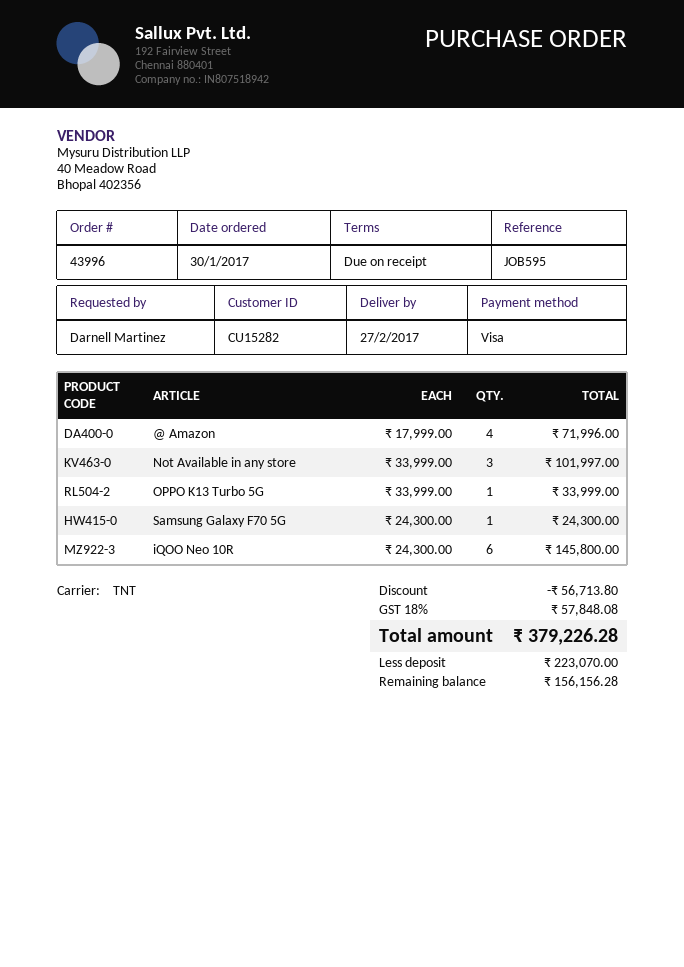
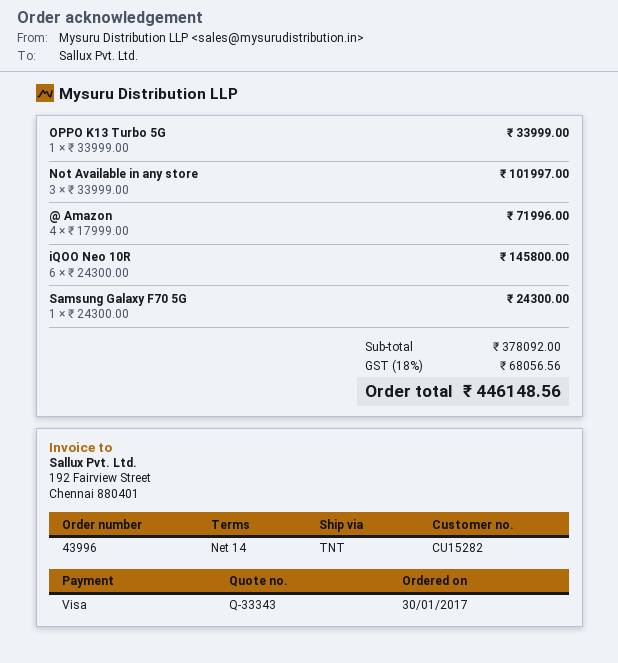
payment terms: on receipt -> 14 days
discount: 56713.80 -> none
tax: 18% = 57848.08 -> 18% = 68056.56
total: 379226.28 -> 446148.56

